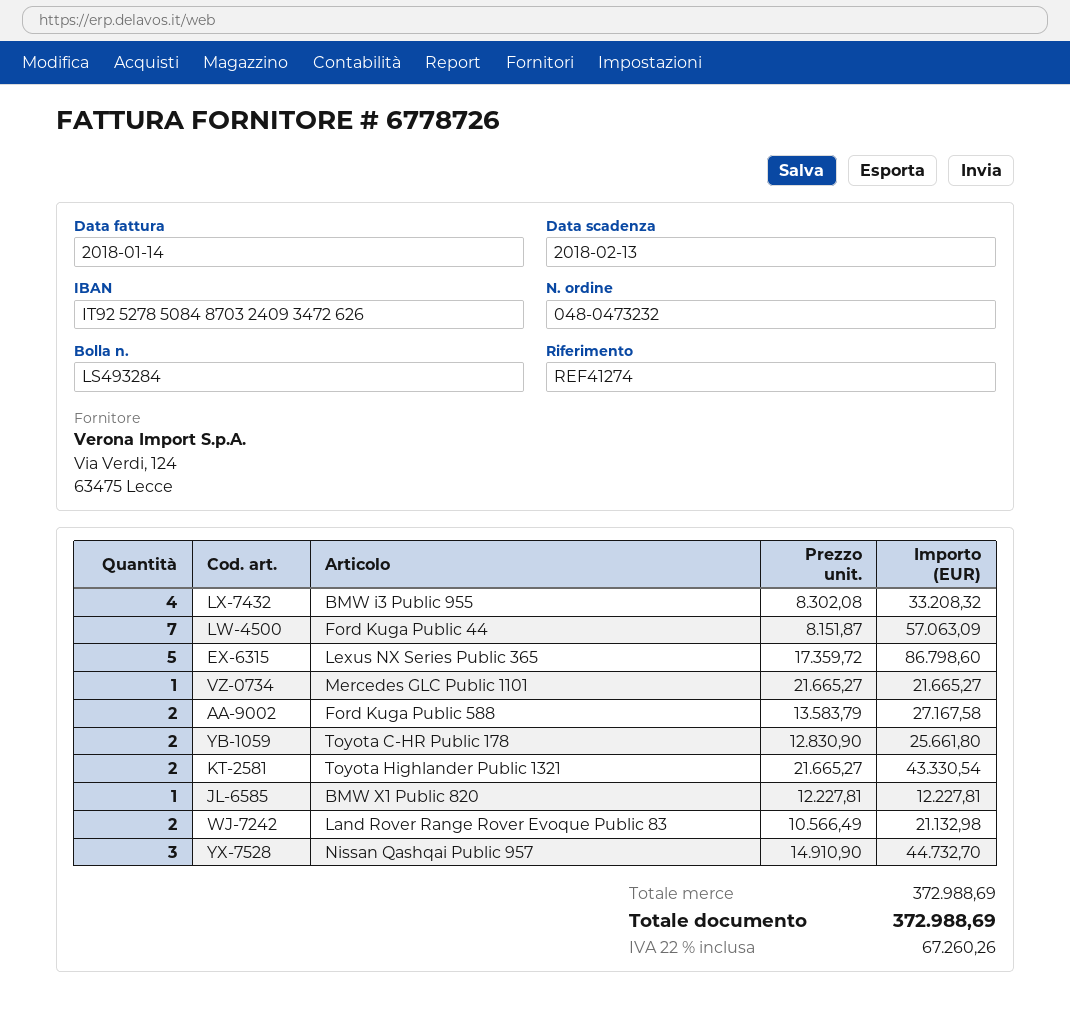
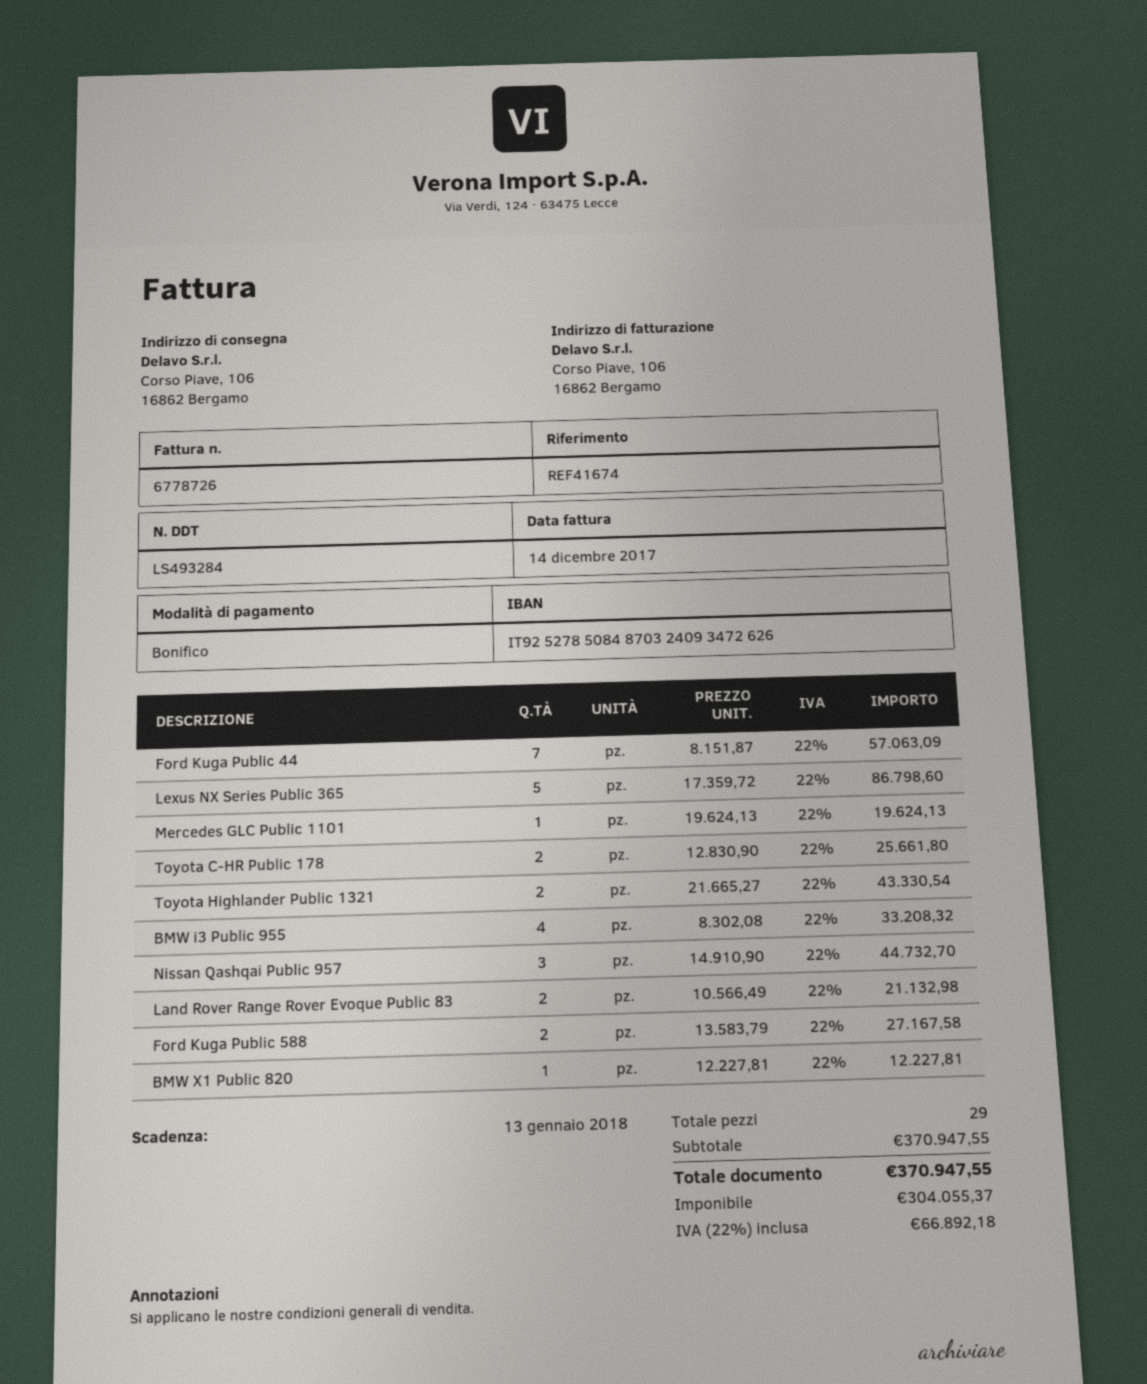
invoice date: 2018-01-14 -> 2017-12-14
due date: 2018-02-13 -> 2018-01-13
reference: REF41274 -> REF41674
Mercedes GLC Public 1101: 1 x 21665.27 = 21665.27 -> 1 x 19624.13 = 19624.13
subtotal: 372988.69 -> 370947.55
tax: 22% = 67260.26 -> 22% = 66892.18
total: 372988.69 -> 370947.55

